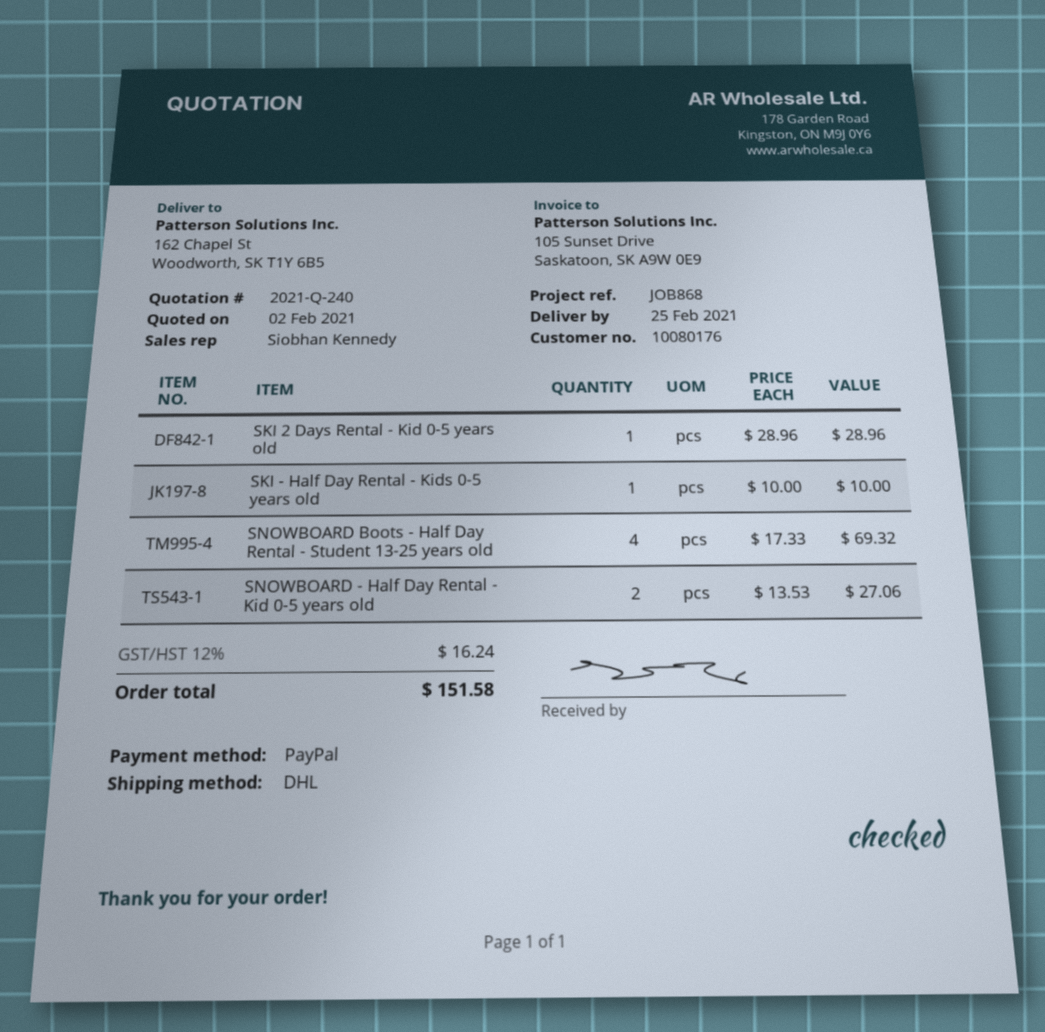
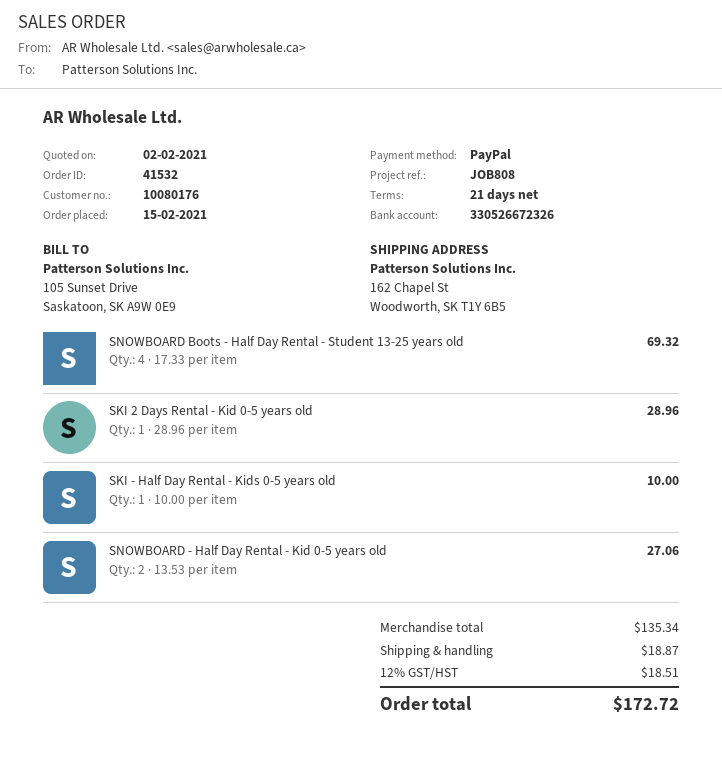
reference: JOB868 -> JOB808
shipping: none -> 18.87
tax: 12% = 16.24 -> 12% = 18.51
total: 151.58 -> 172.72

